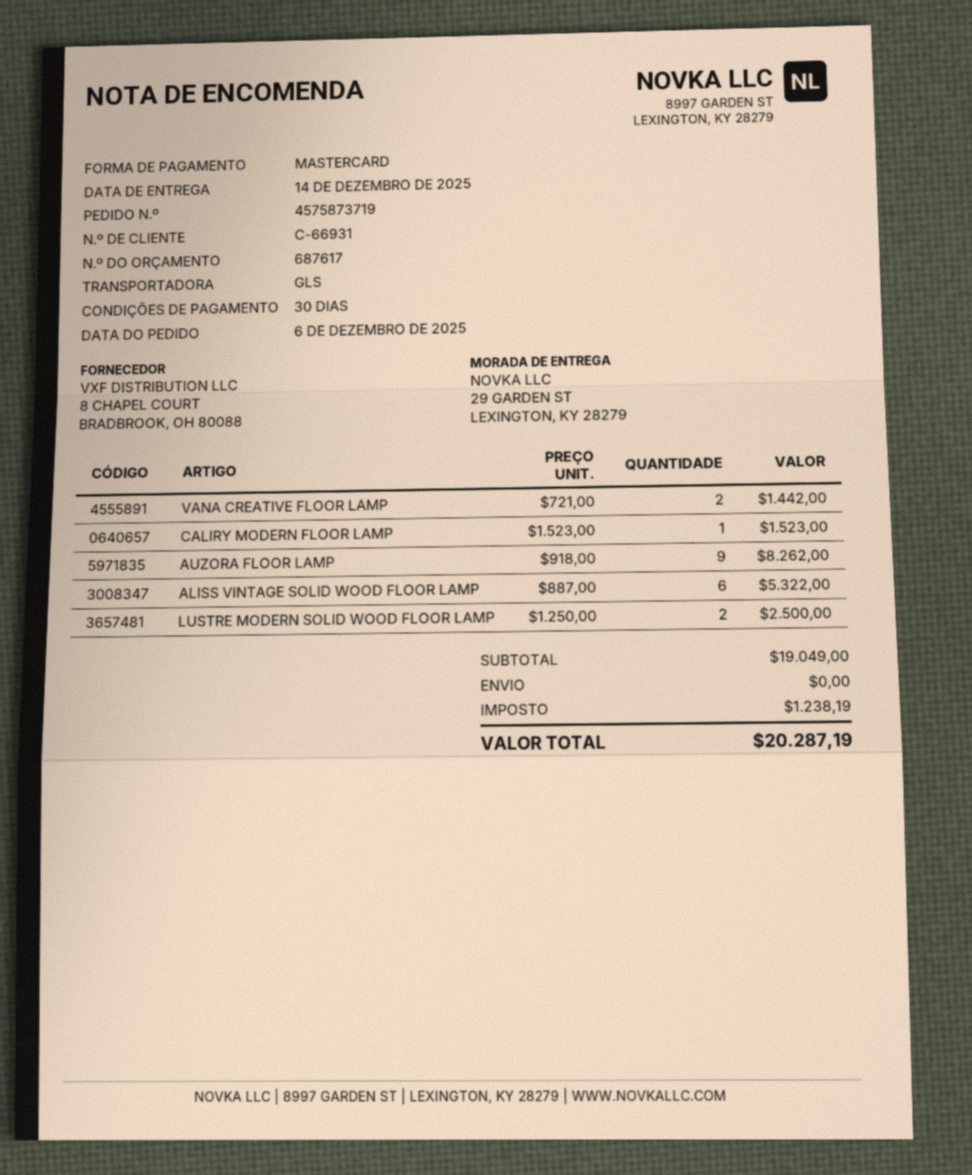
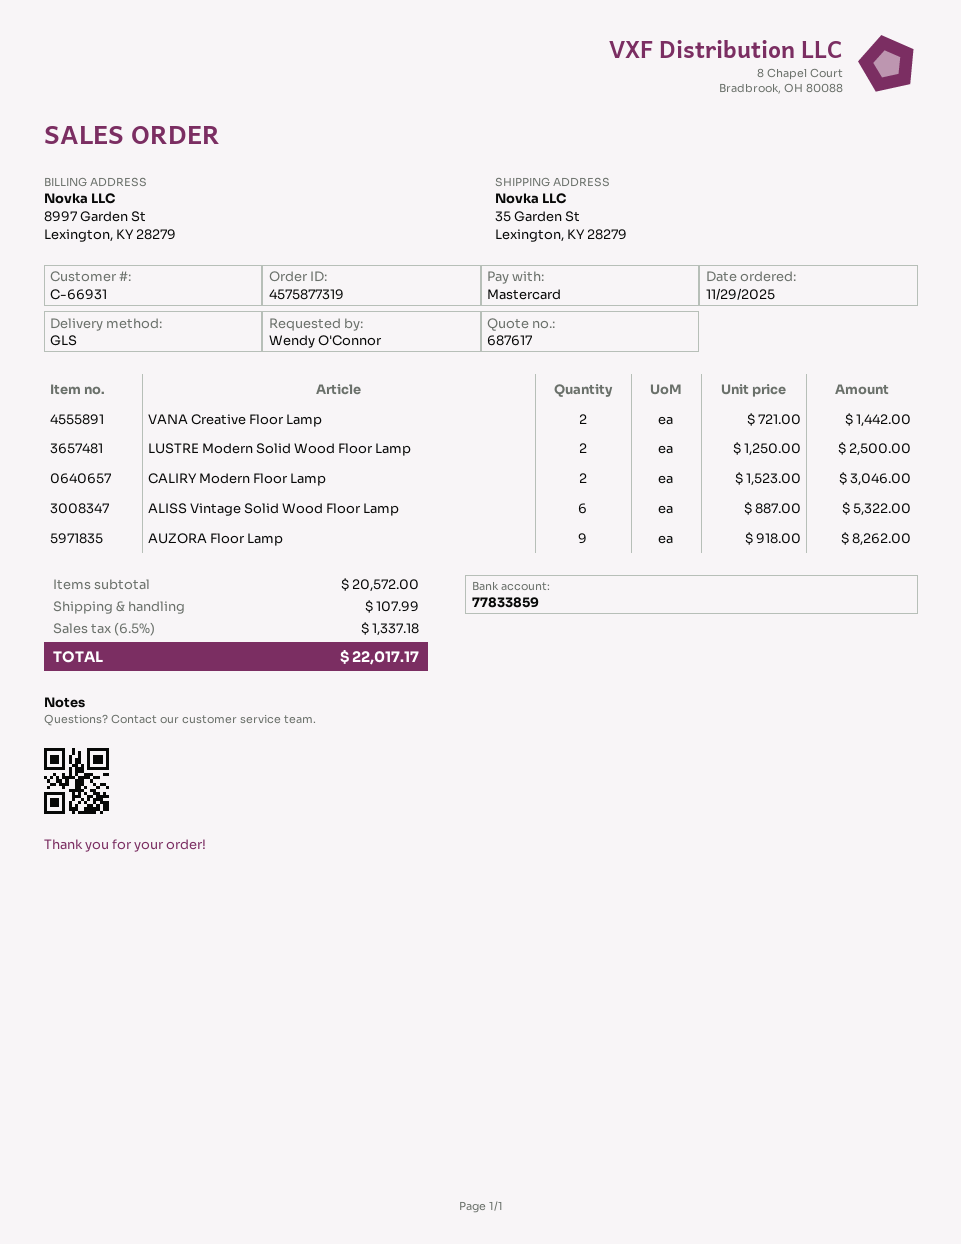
order number: 4575873719 -> 4575877319
order date: 2025-12-06 -> 2025-11-29
ship to: 29 GARDEN ST, LEXINGTON, KY 28279 -> 35 Garden St, Lexington, KY 28279
CALIRY MODERN FLOOR LAMP: 1 x 1523.00 = 1523.00 -> 2 x 1523.00 = 3046.00
subtotal: 19049.00 -> 20572.00
shipping: 0.00 -> 107.99
tax: 1238.19 -> 1337.18
total: 20287.19 -> 22017.17

